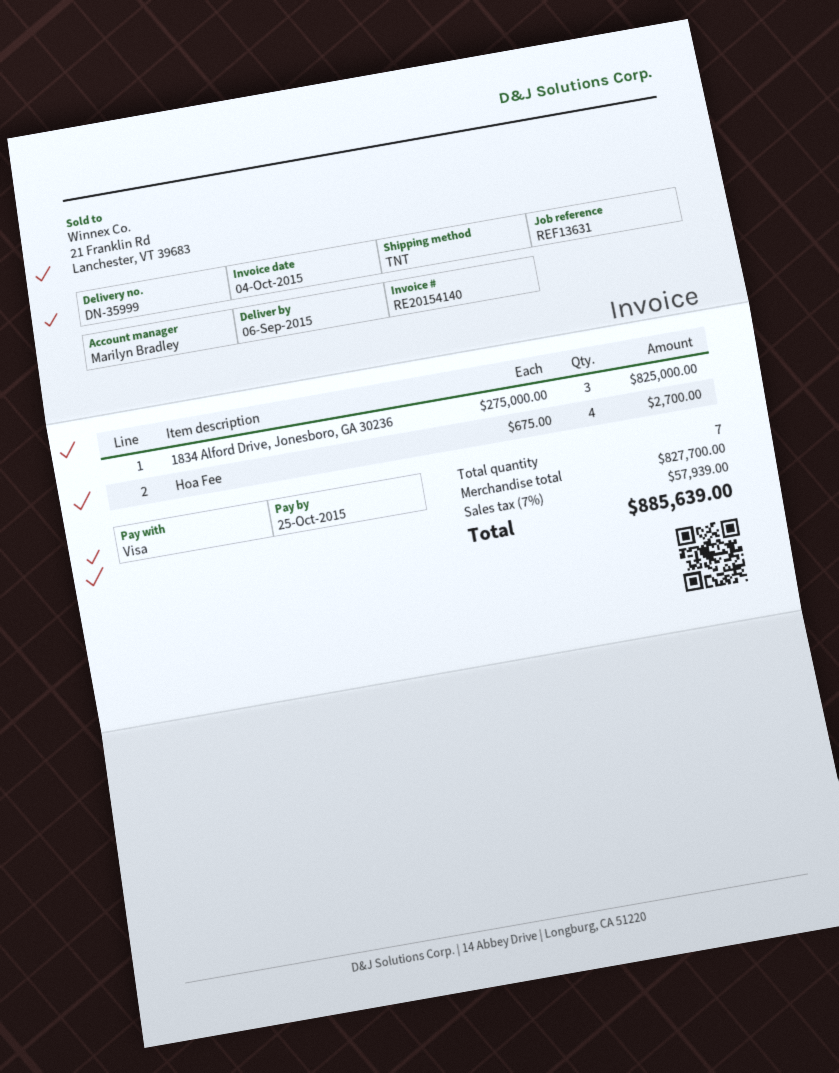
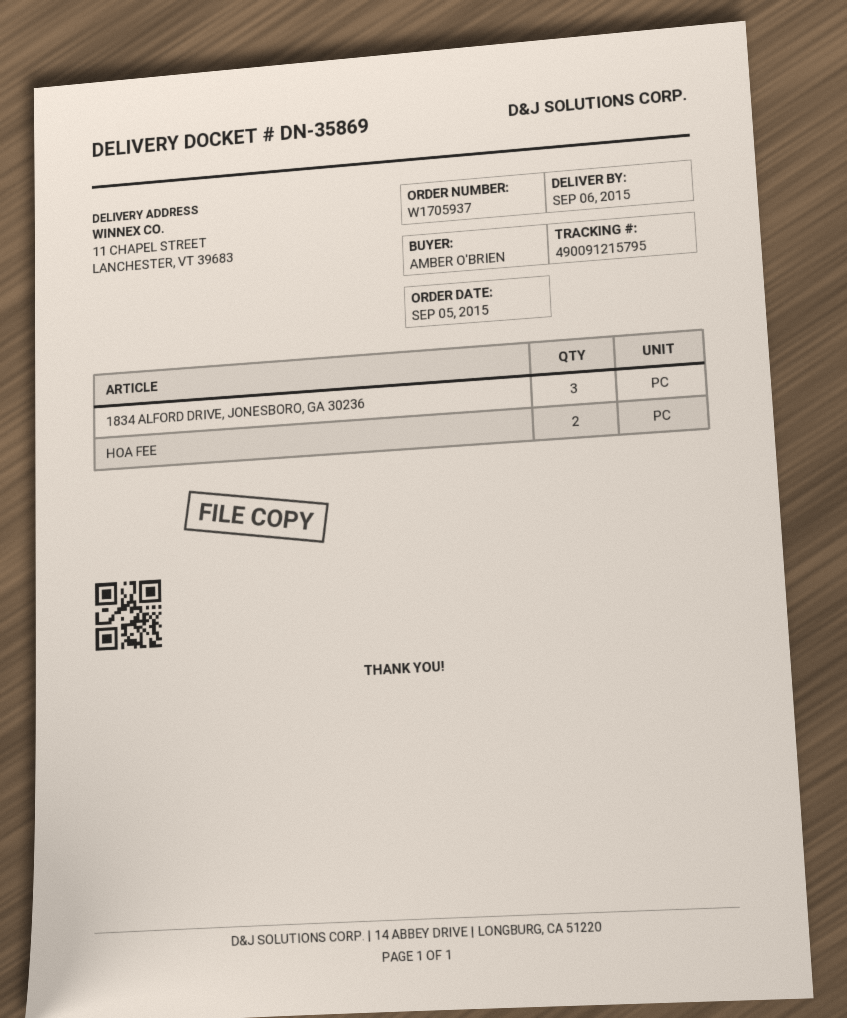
delivery note number: DN-35999 -> DN-35869
Hoa Fee: 4 -> 2

